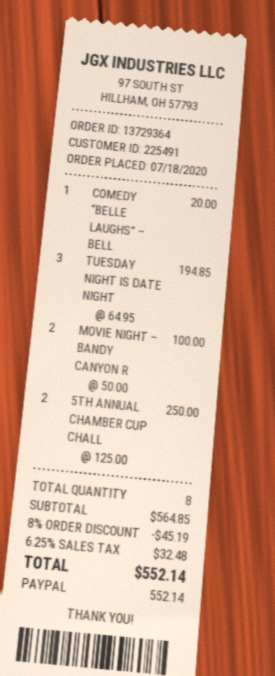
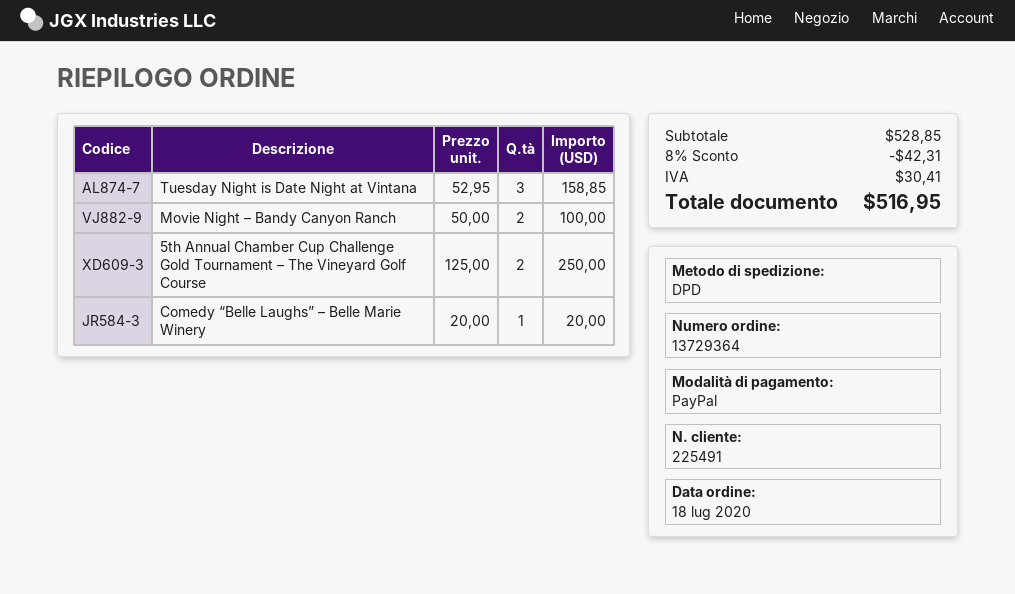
TUESDAY NIGHT IS DATE NIGHT: 3 x 64.95 = 194.85 -> 3 x 52.95 = 158.85
subtotal: 564.85 -> 528.85
discount: 8% = 45.19 -> 8% = 42.31
tax: 32.48 -> 30.41
total: 552.14 -> 516.95

